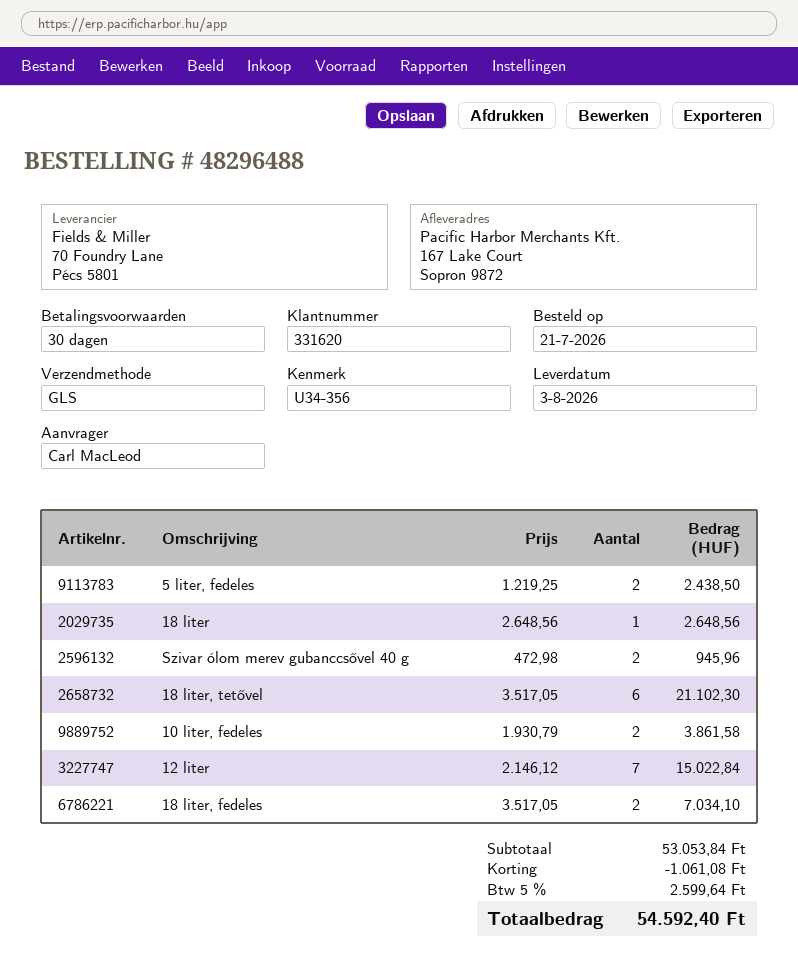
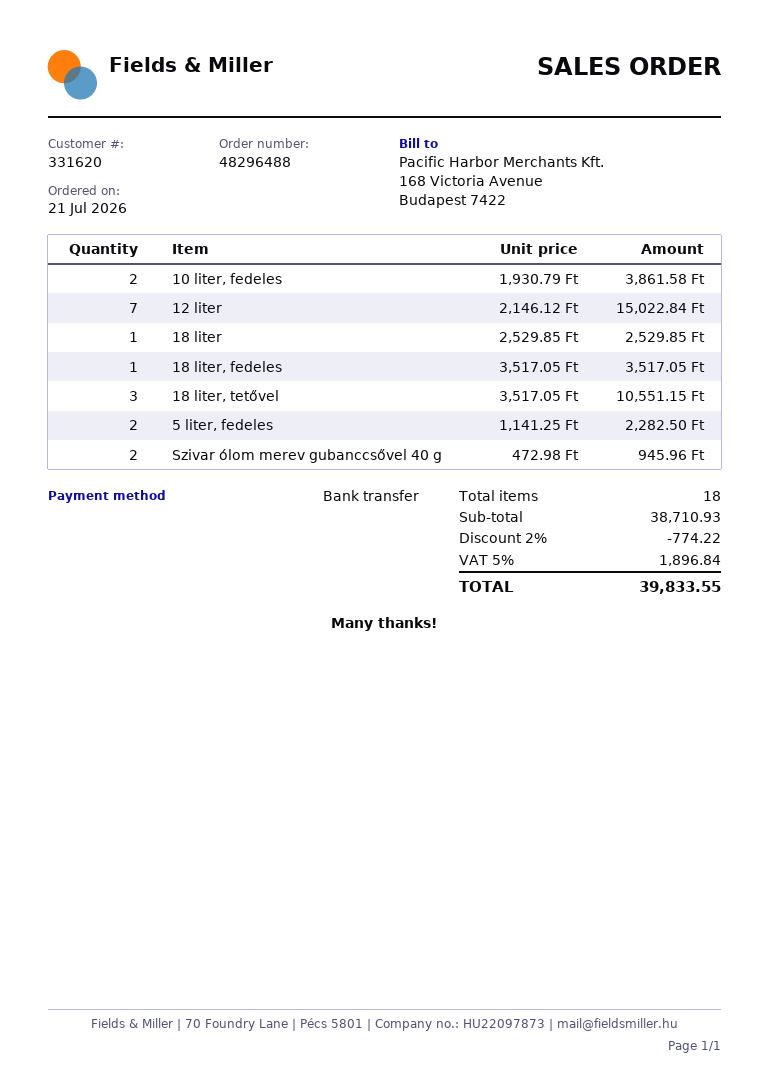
5 liter, fedeles: 2 x 1219.25 = 2438.50 -> 2 x 1141.25 = 2282.50
18 liter: 1 x 2648.56 = 2648.56 -> 1 x 2529.85 = 2529.85
18 liter, tetővel: 6 x 3517.05 = 21102.30 -> 3 x 3517.05 = 10551.15
18 liter, fedeles: 2 x 3517.05 = 7034.10 -> 1 x 3517.05 = 3517.05
subtotal: 53053.84 -> 38710.93
discount: 1061.08 -> 774.22
tax: 5% = 2599.64 -> 5% = 1896.84
total: 54592.40 -> 39833.55

